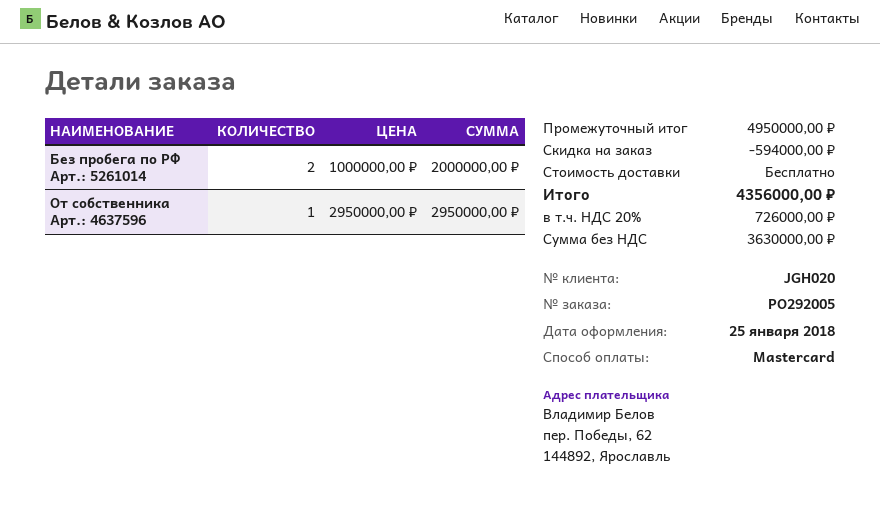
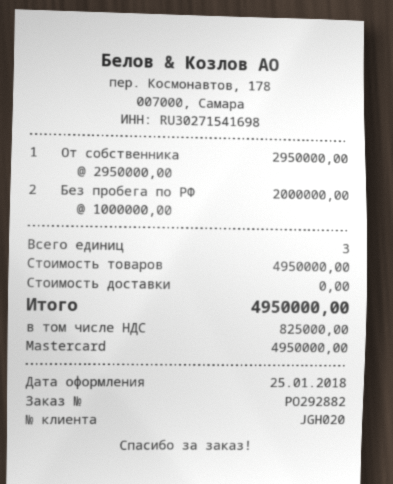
order number: PO292005 -> PO292882
discount: 594000.00 -> none
tax: 726000.00 -> 825000.00
total: 4356000.00 -> 4950000.00

